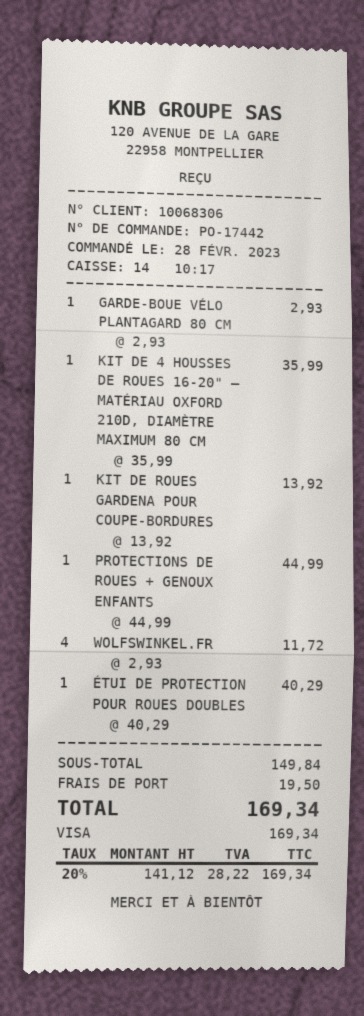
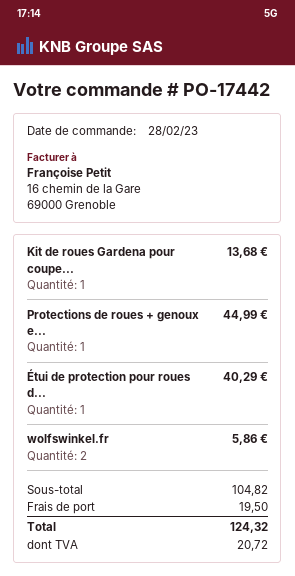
GARDE-BOUE VÉLO PLANTAGARD 80 CM: 1 for 2.93 -> none
KIT DE 4 HOUSSES DE ROUES 16‑20" – MATÉRIAU OXFORD 210D, DIAMÈTRE MAXIMUM 80 CM: 1 for 35.99 -> none
KIT DE ROUES GARDENA POUR COUPE-BORDURES: 1 for 13.92 -> 1 for 13.68
WOLFSWINKEL.FR: 4 for 11.72 -> 2 for 5.86
subtotal: 149.84 -> 104.82
tax: 28.22 -> 20.72
total: 169.34 -> 124.32

